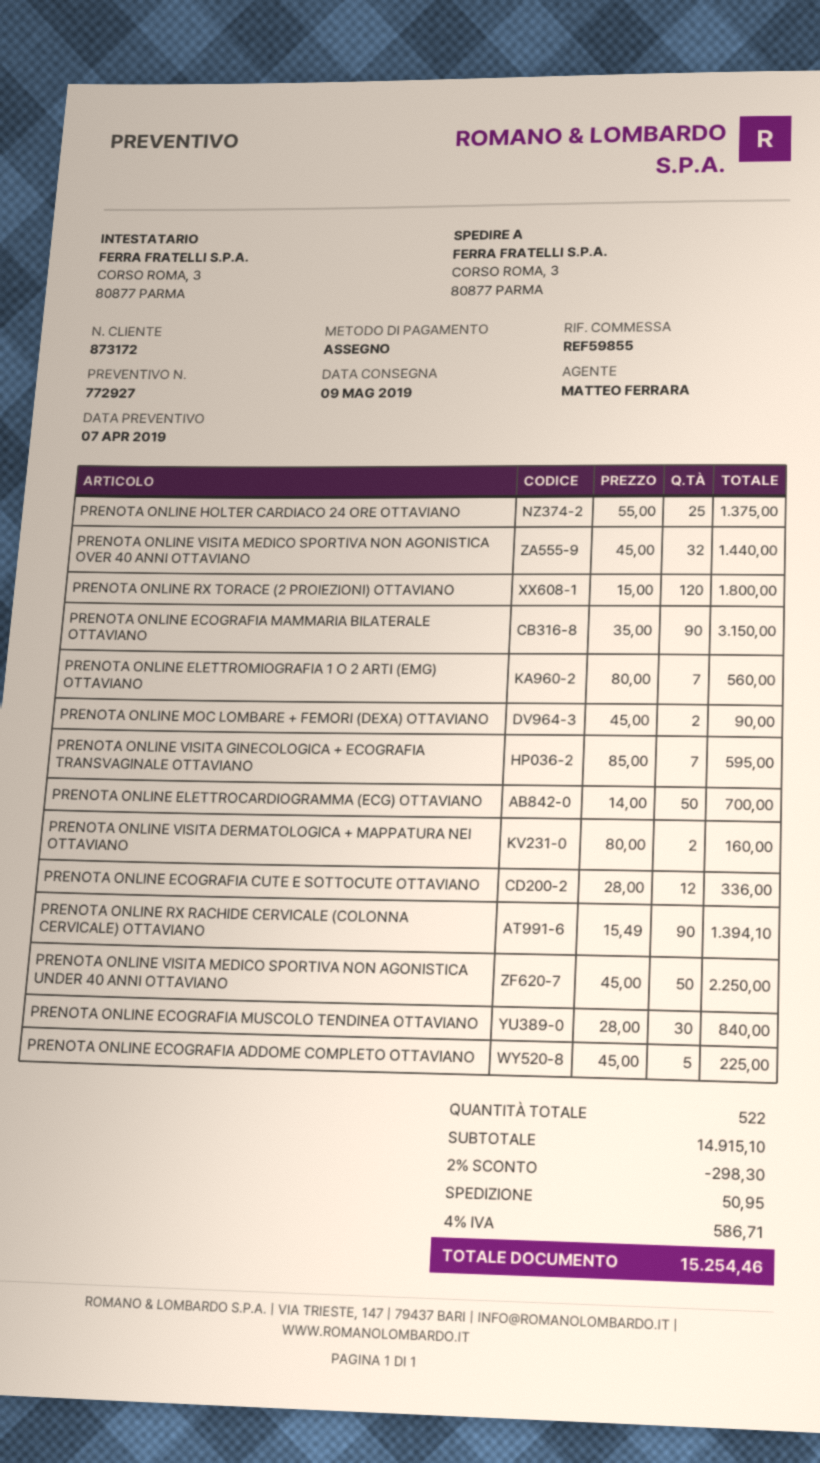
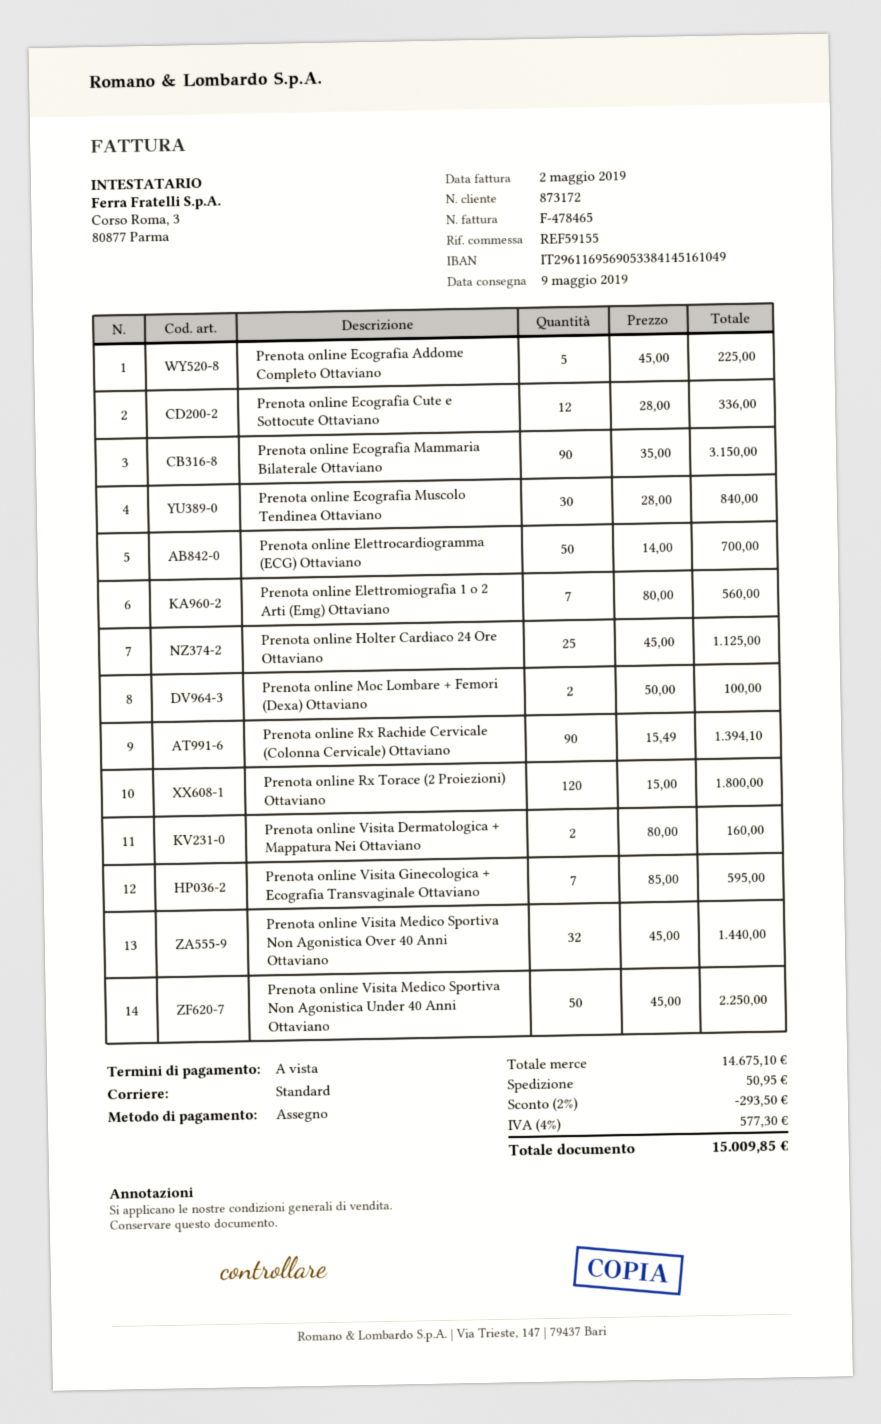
reference: REF59855 -> REF59155
PRENOTA ONLINE HOLTER CARDIACO 24 ORE OTTAVIANO: 25 x 55.00 = 1375.00 -> 25 x 45.00 = 1125.00
PRENOTA ONLINE MOC LOMBARE + FEMORI (DEXA) OTTAVIANO: 2 x 45.00 = 90.00 -> 2 x 50.00 = 100.00
subtotal: 14915.10 -> 14675.10
discount: 2% = 298.30 -> 2% = 293.50
tax: 4% = 586.71 -> 4% = 577.30
total: 15254.46 -> 15009.85

